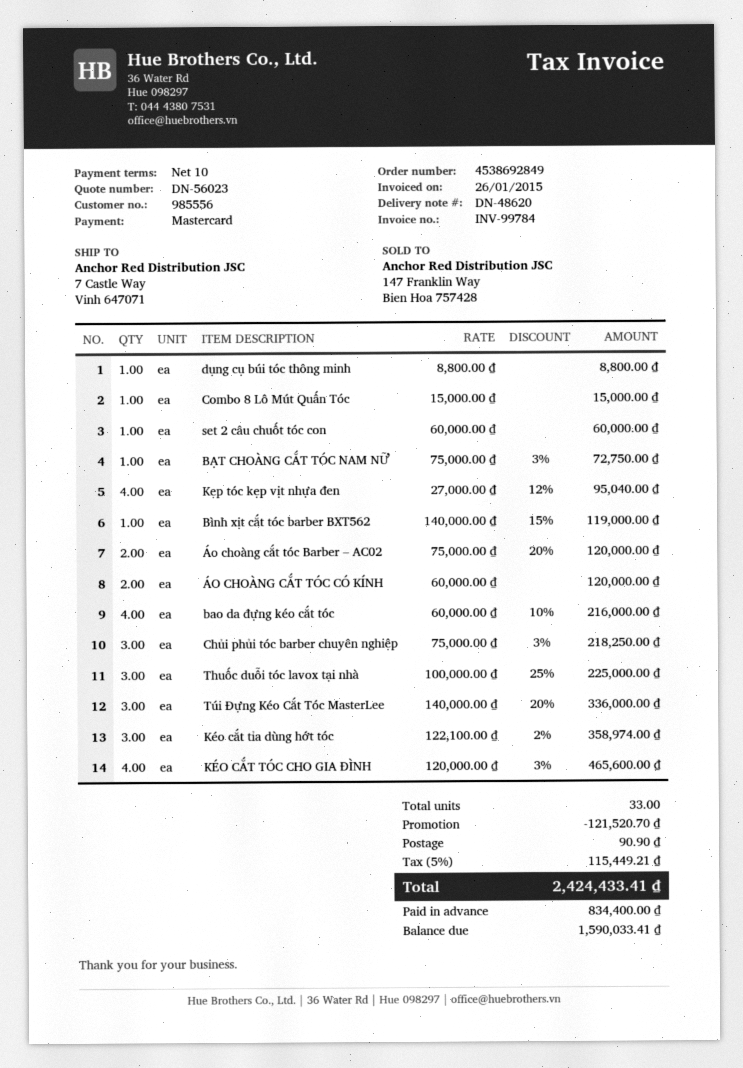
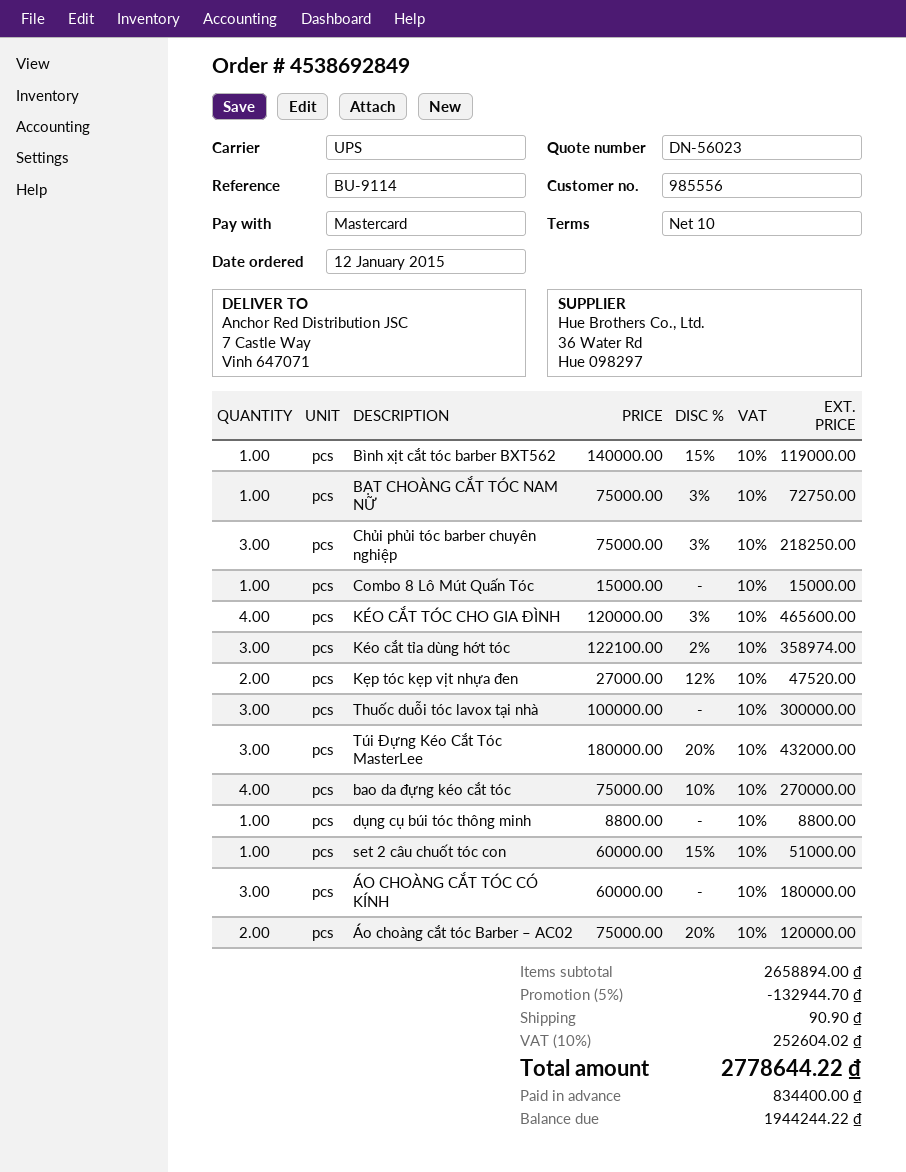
set 2 câu chuốt tóc con: 1 x 60000.00 = 60000.00 -> 1 x 60000.00 - 15% = 51000.00
Kẹp tóc kẹp vịt nhựa đen: 4 x 27000.00 - 12% = 95040.00 -> 2 x 27000.00 - 12% = 47520.00
ÁO CHOÀNG CẮT TÓC CÓ KÍNH: 2 x 60000.00 = 120000.00 -> 3 x 60000.00 = 180000.00
bao da đựng kéo cắt tóc: 4 x 60000.00 - 10% = 216000.00 -> 4 x 75000.00 - 10% = 270000.00
Thuốc duỗi tóc lavox tại nhà: 3 x 100000.00 - 25% = 225000.00 -> 3 x 100000.00 = 300000.00
Túi Đựng Kéo Cắt Tóc MasterLee: 3 x 140000.00 - 20% = 336000.00 -> 3 x 180000.00 - 20% = 432000.00
discount: 121520.70 -> 132944.70
tax: 5% = 115449.21 -> 10% = 252604.02
total: 2424433.41 -> 2778644.22
balance: 1590033.41 -> 1944244.22

